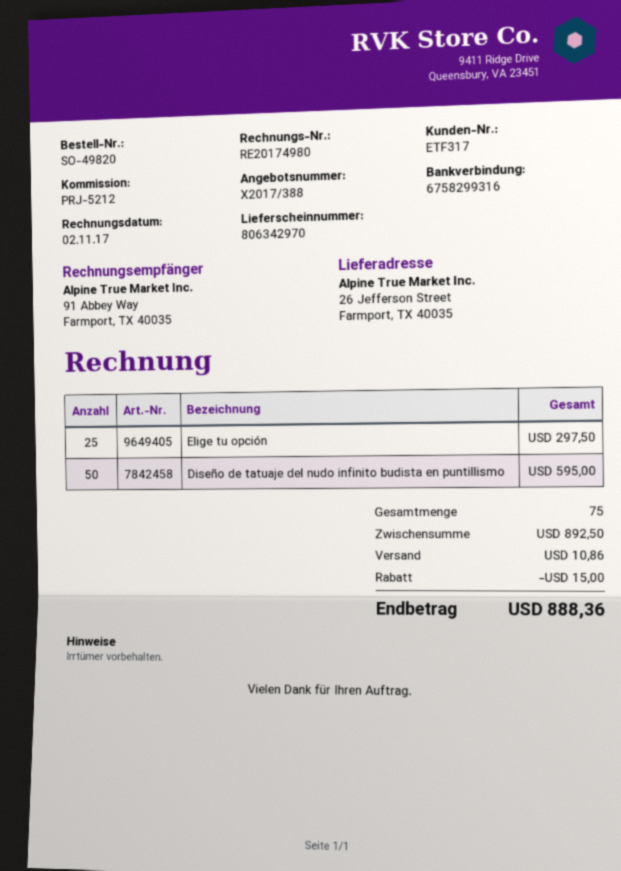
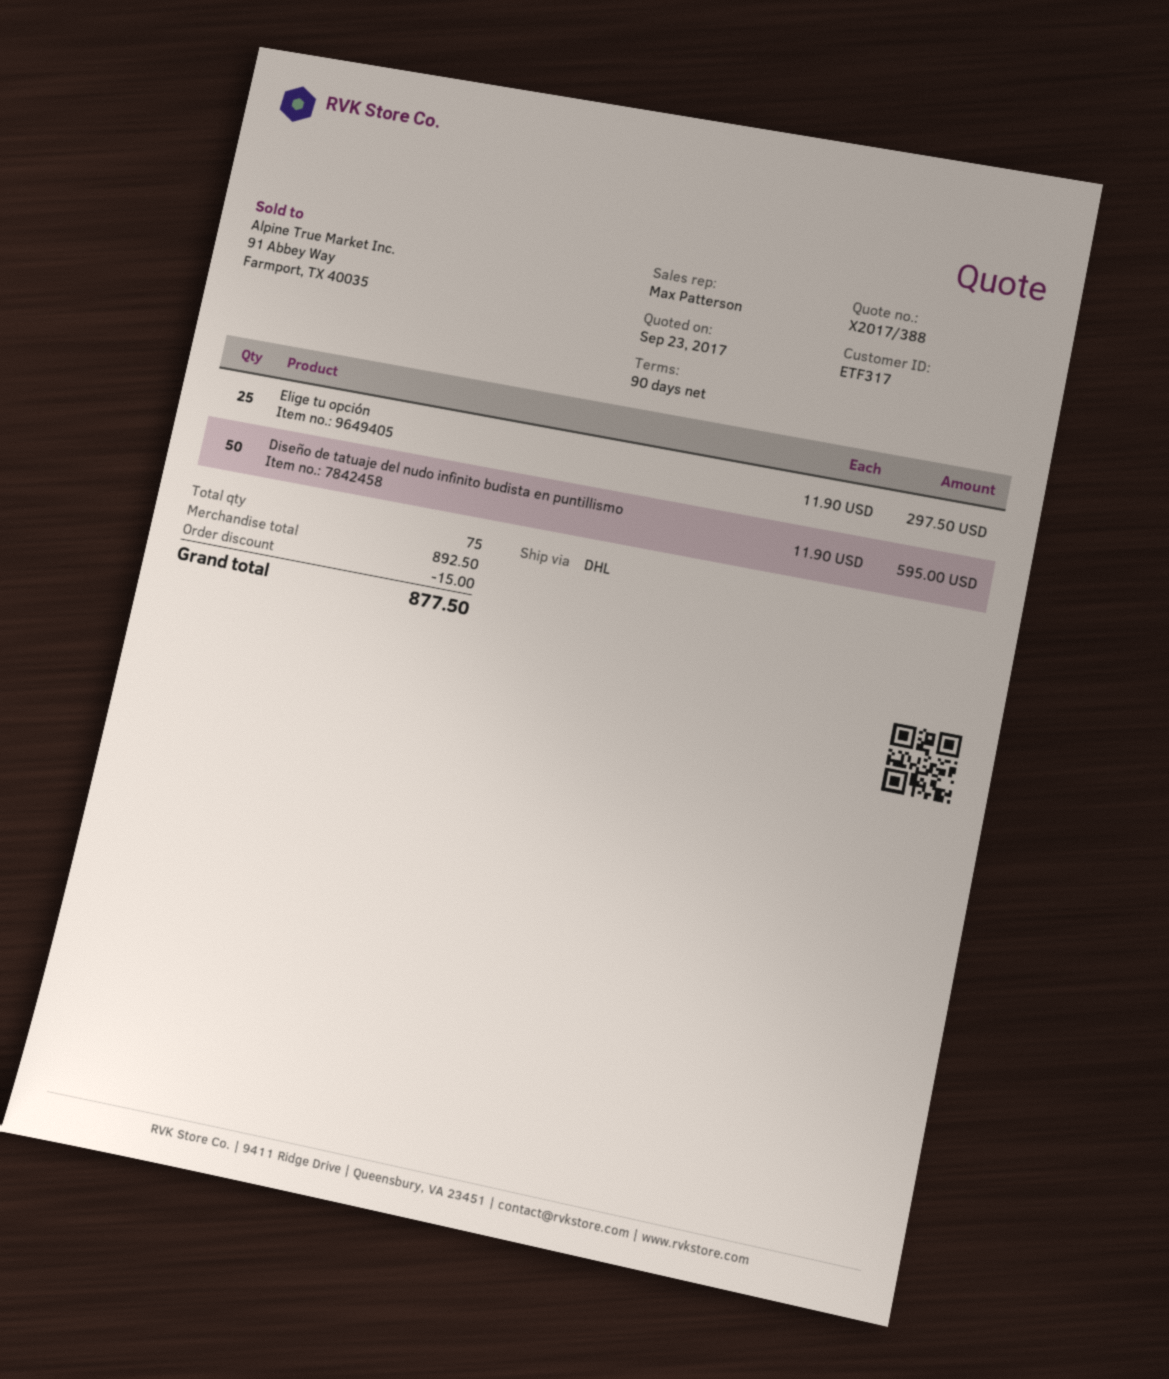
shipping: 10.86 -> none
total: 888.36 -> 877.50

